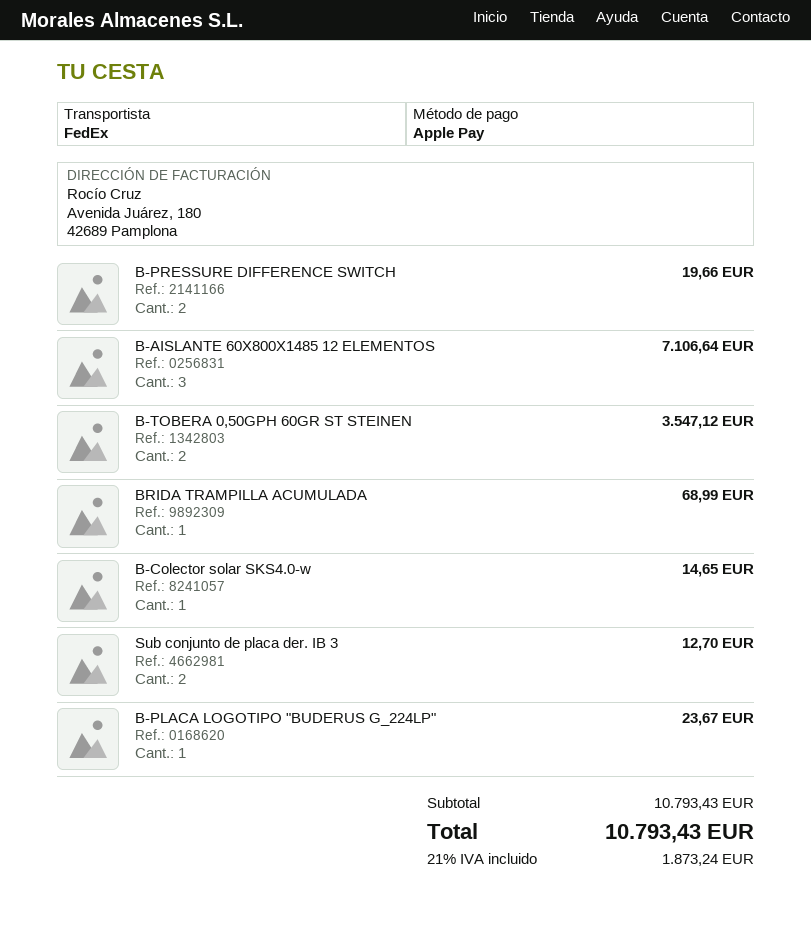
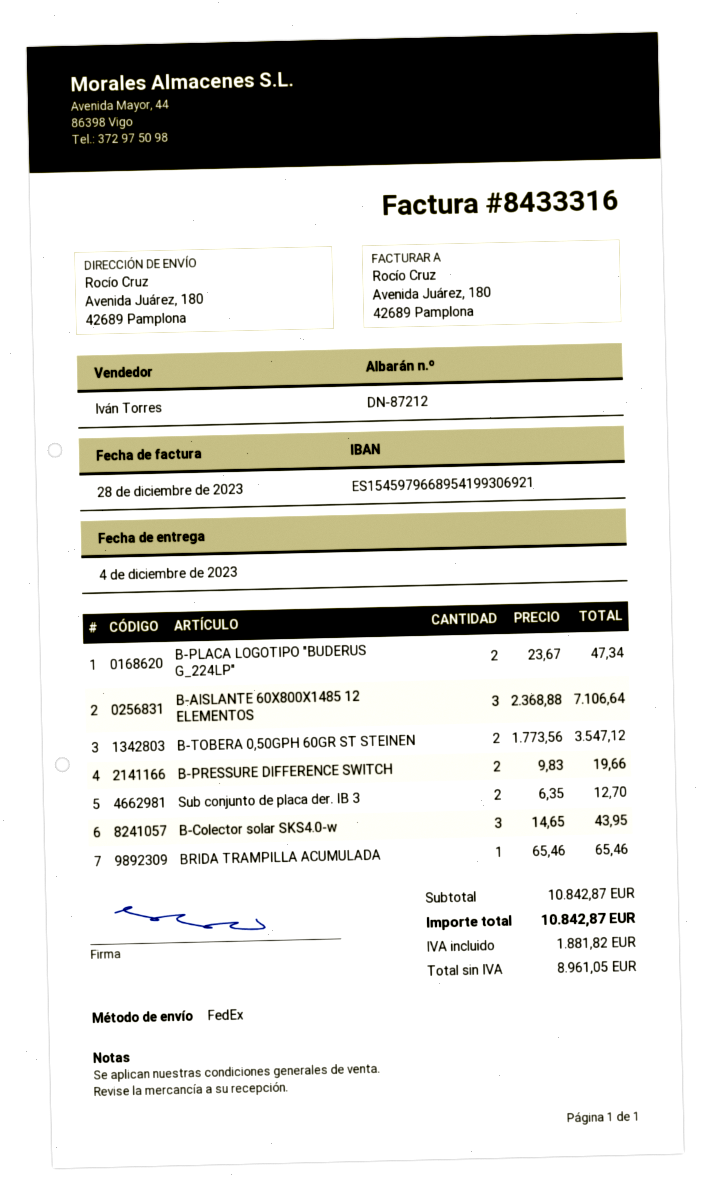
BRIDA TRAMPILLA ACUMULADA: 1 for 68.99 -> 1 for 65.46
B-Colector solar SKS4.0-w: 1 for 14.65 -> 3 for 43.95
B-PLACA LOGOTIPO "BUDERUS G_224LP": 1 for 23.67 -> 2 for 47.34
subtotal: 10793.43 -> 10842.87
tax: 1873.24 -> 1881.82
total: 10793.43 -> 10842.87

